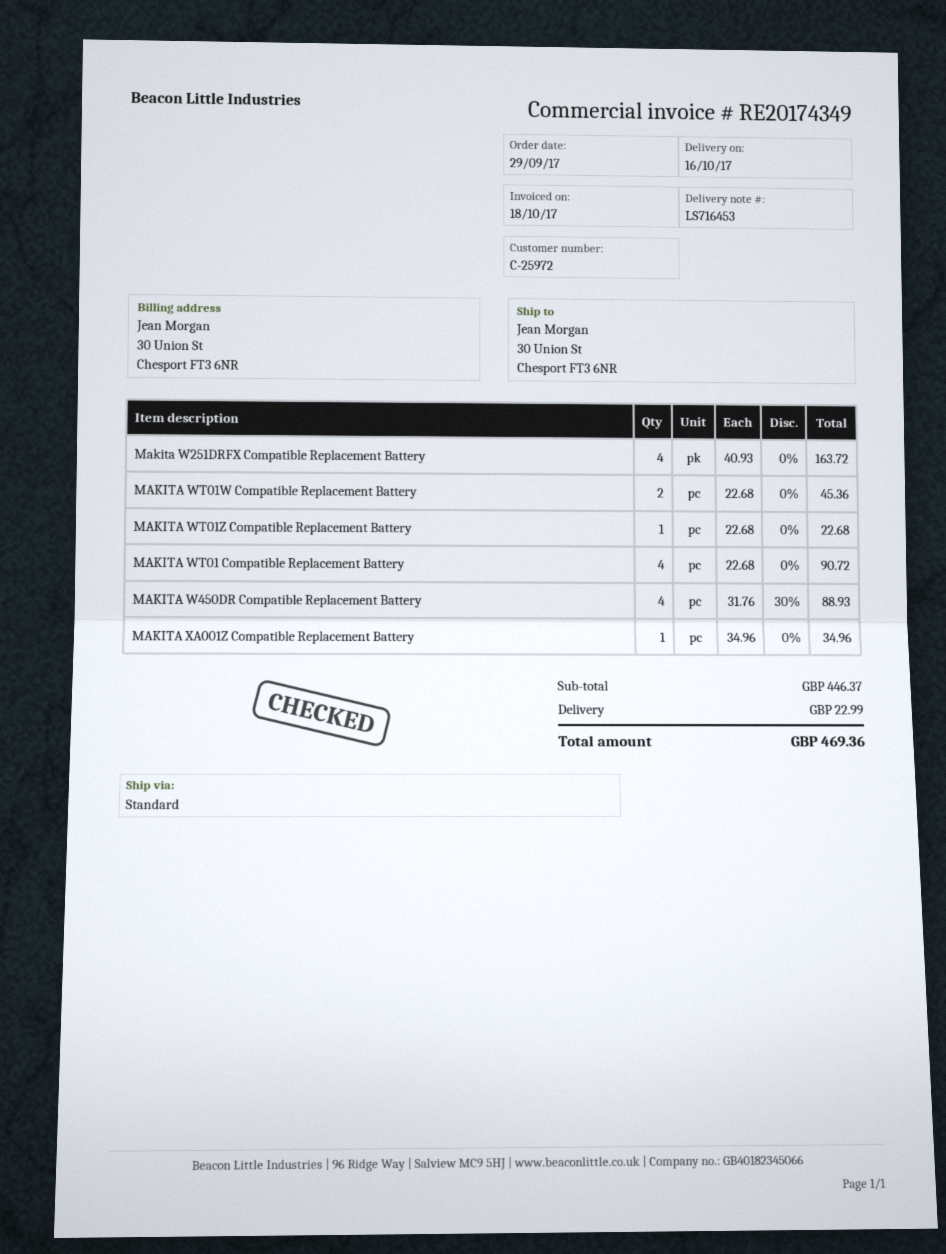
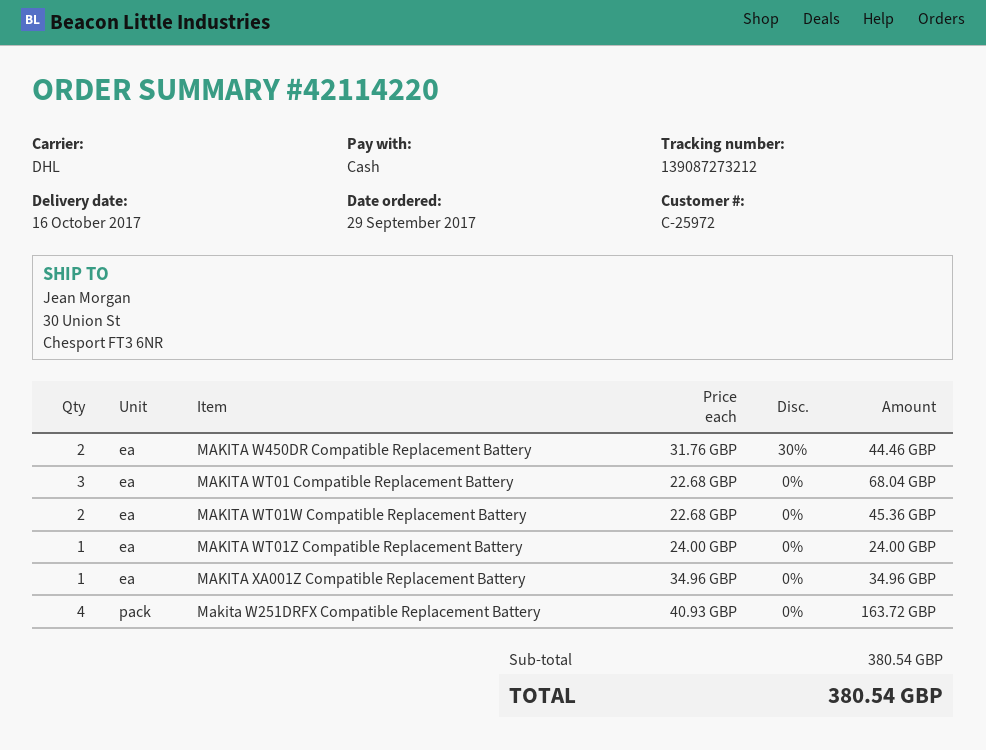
shipping method: standard -> DHL
MAKITA WT01Z Compatible Replacement Battery: 1 x 22.68 = 22.68 -> 1 x 24.00 = 24.00
MAKITA WT01 Compatible Replacement Battery: 4 x 22.68 = 90.72 -> 3 x 22.68 = 68.04
MAKITA W450DR Compatible Replacement Battery: 4 x 31.76 - 30% = 88.93 -> 2 x 31.76 - 30% = 44.46
subtotal: 446.37 -> 380.54
shipping: 22.99 -> none
total: 469.36 -> 380.54

